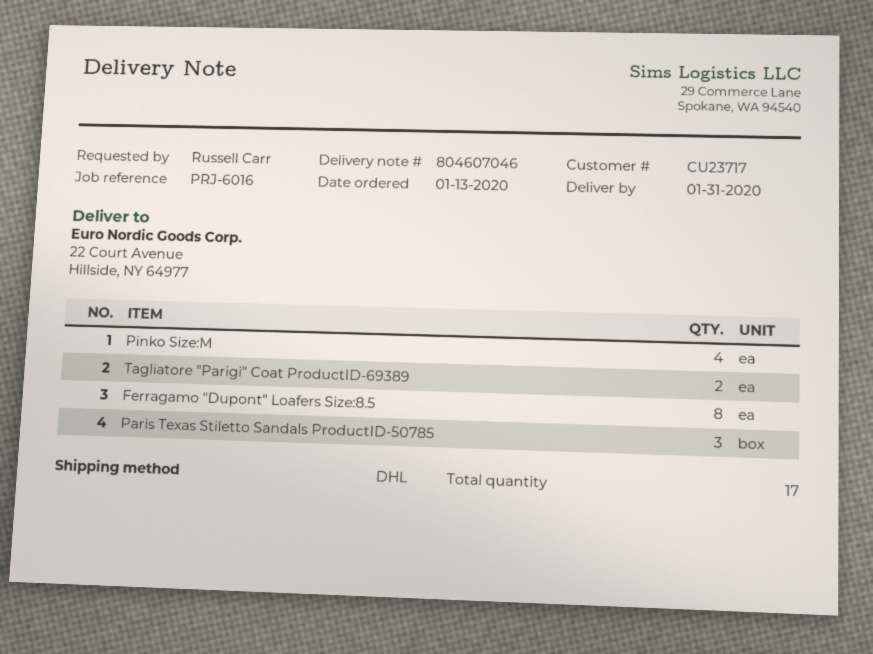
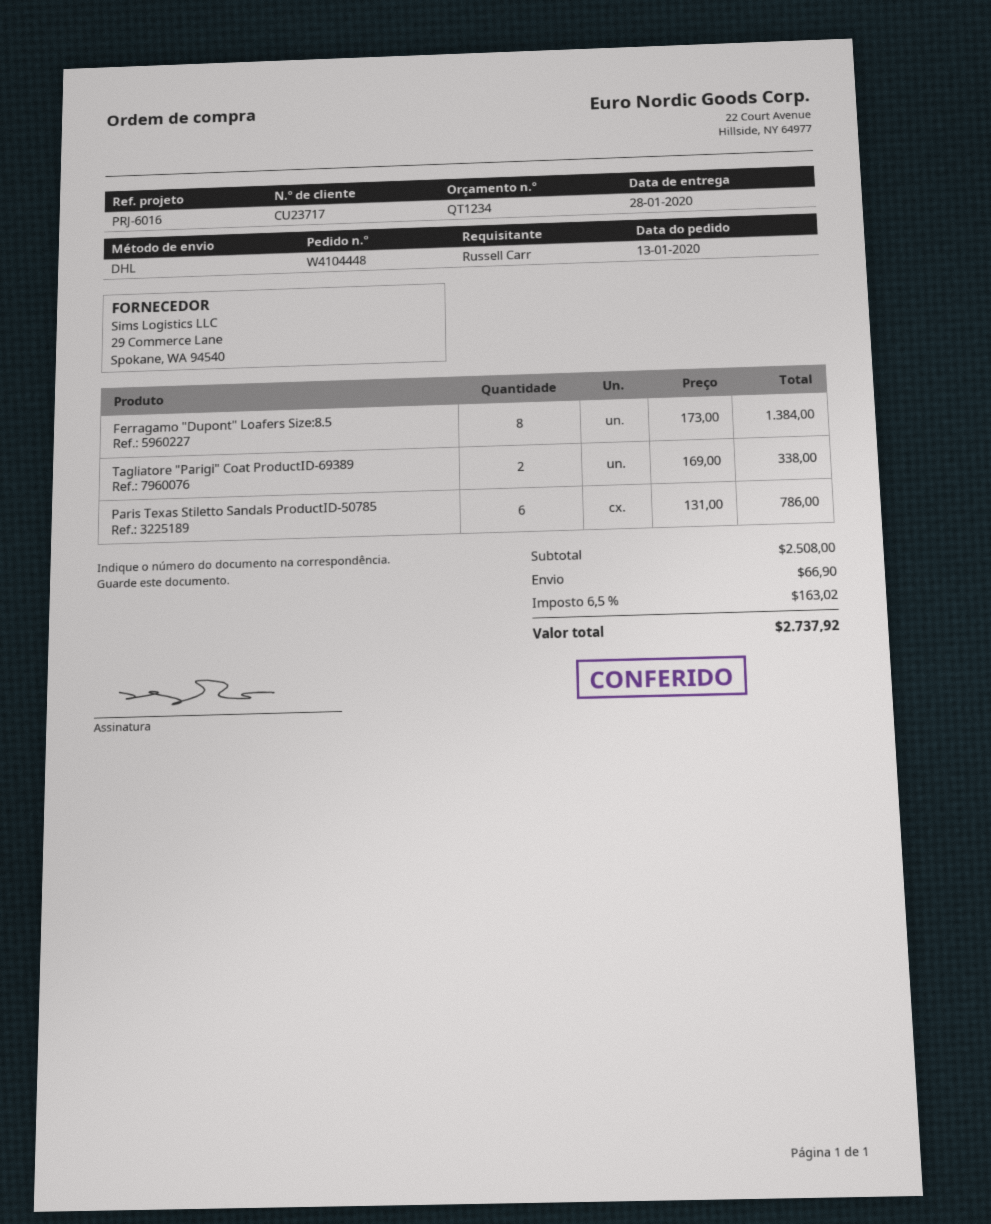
delivery date: 2020-01-31 -> 2020-01-28
Pinko Size:M: 4 -> none
Paris Texas Stiletto Sandals ProductID-50785: 3 -> 6

